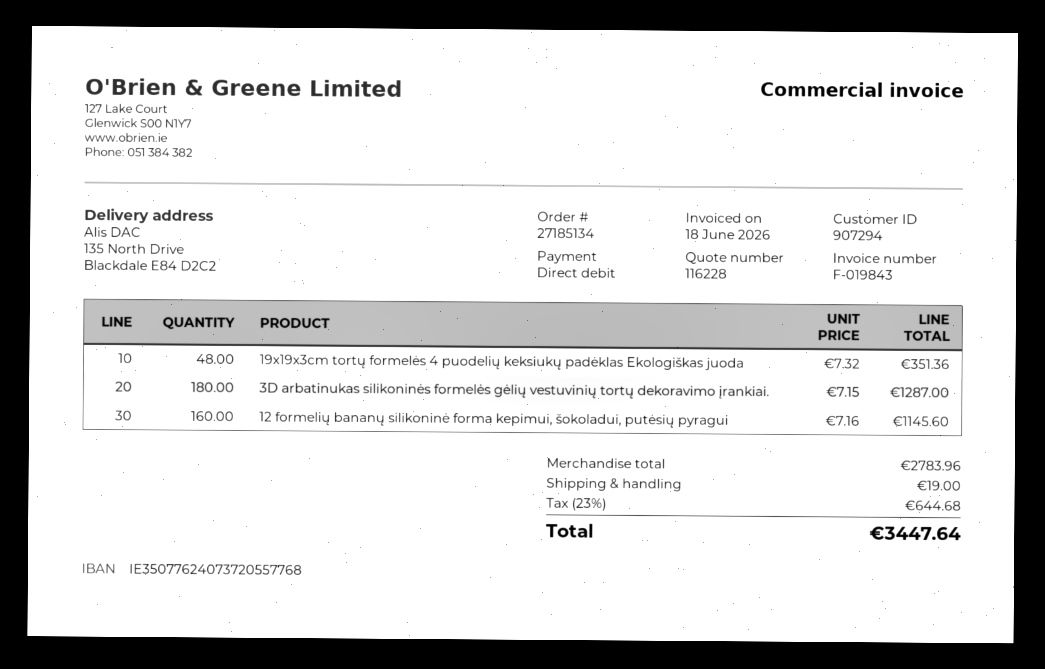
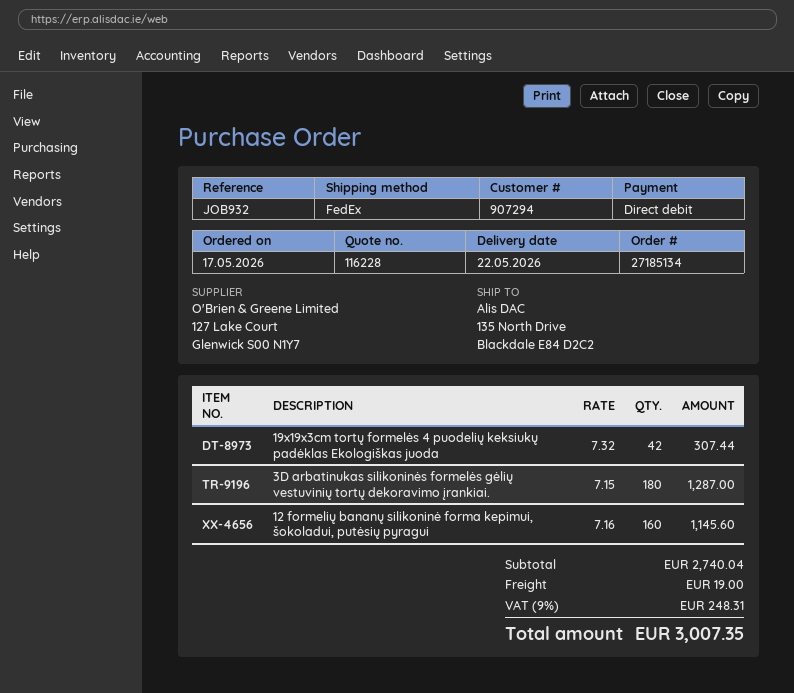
19x19x3cm tortų formelės 4 puodelių keksiukų padėklas Ekologiškas juoda: 48 x 7.32 = 351.36 -> 42 x 7.32 = 307.44
subtotal: 2783.96 -> 2740.04
tax: 23% = 644.68 -> 9% = 248.31
total: 3447.64 -> 3007.35

